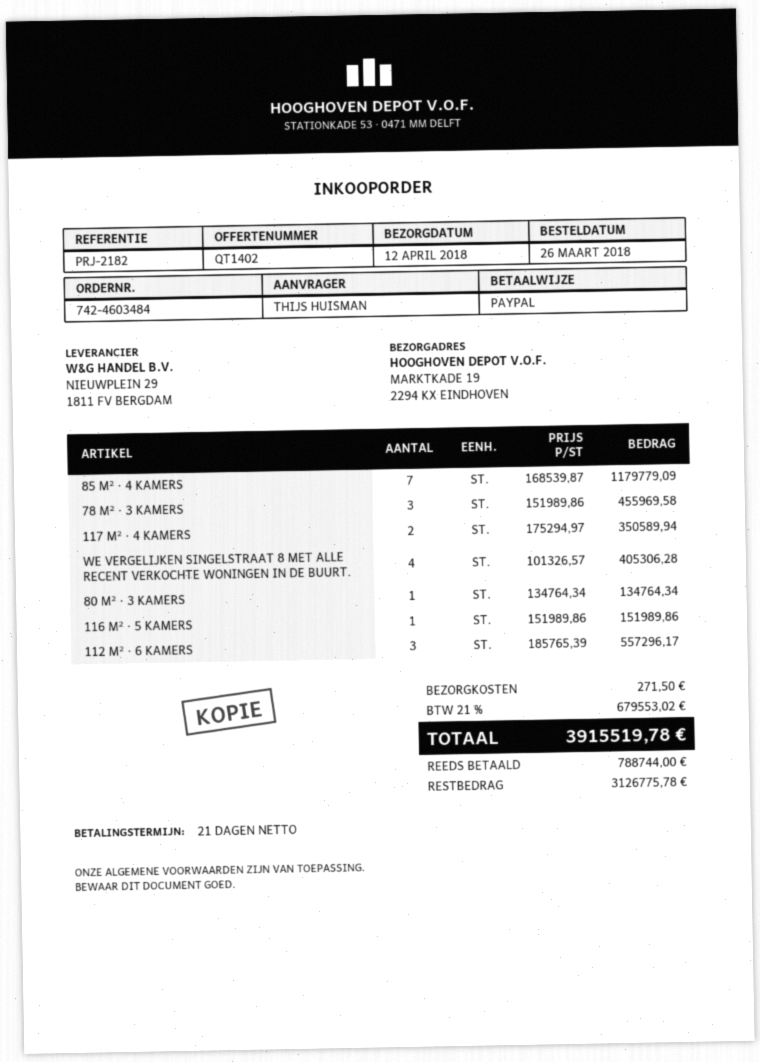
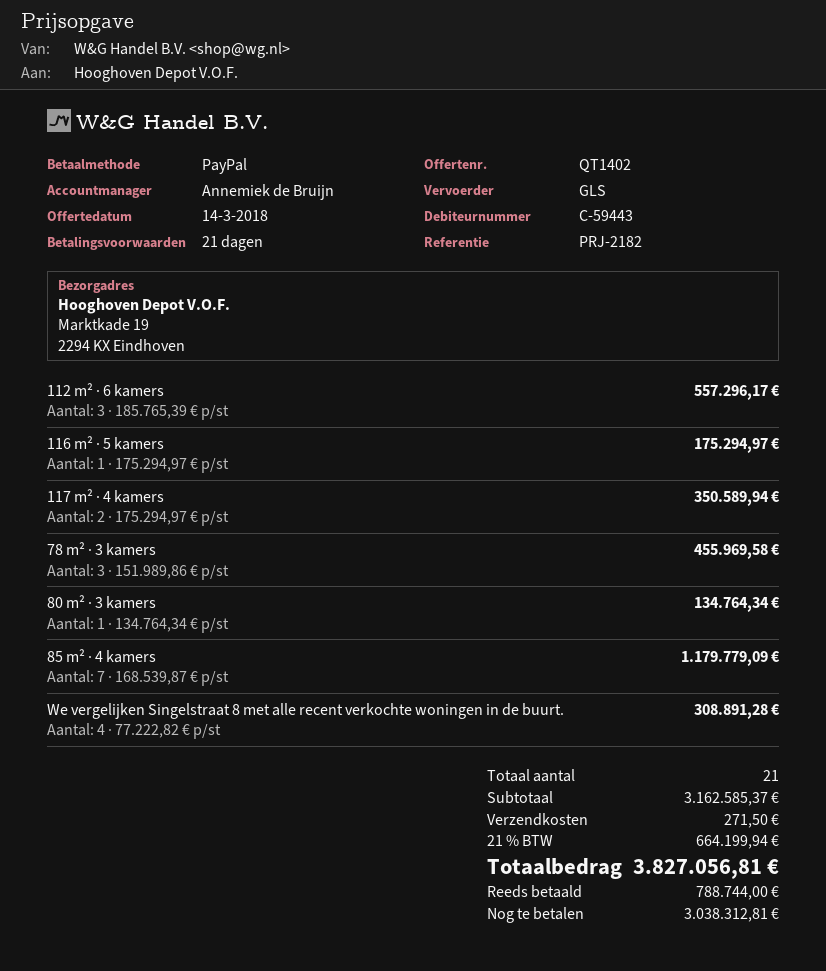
WE VERGELIJKEN SINGELSTRAAT 8 MET ALLE RECENT VERKOCHTE WONINGEN IN DE BUURT.: 4 x 101326.57 = 405306.28 -> 4 x 77222.82 = 308891.28
116 M² · 5 KAMERS: 1 x 151989.86 = 151989.86 -> 1 x 175294.97 = 175294.97
tax: 21% = 679553.02 -> 21% = 664199.94
total: 3915519.78 -> 3827056.81
balance: 3126775.78 -> 3038312.81

